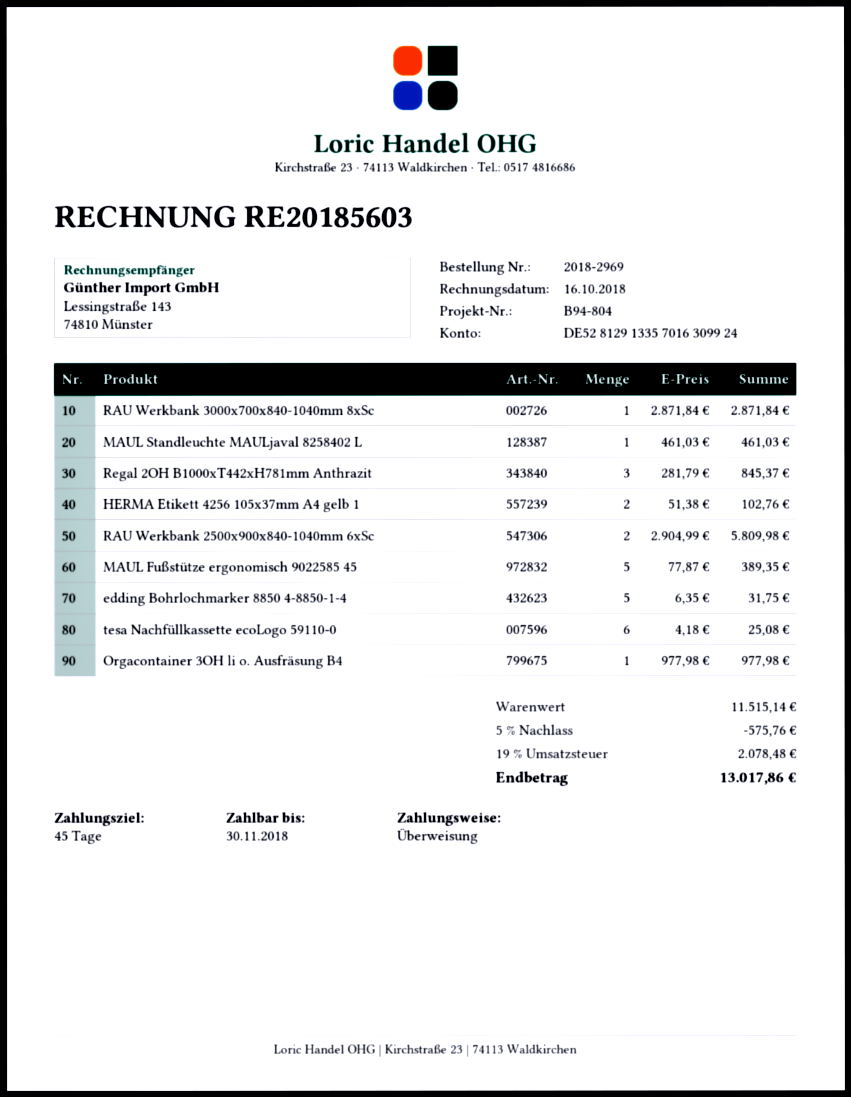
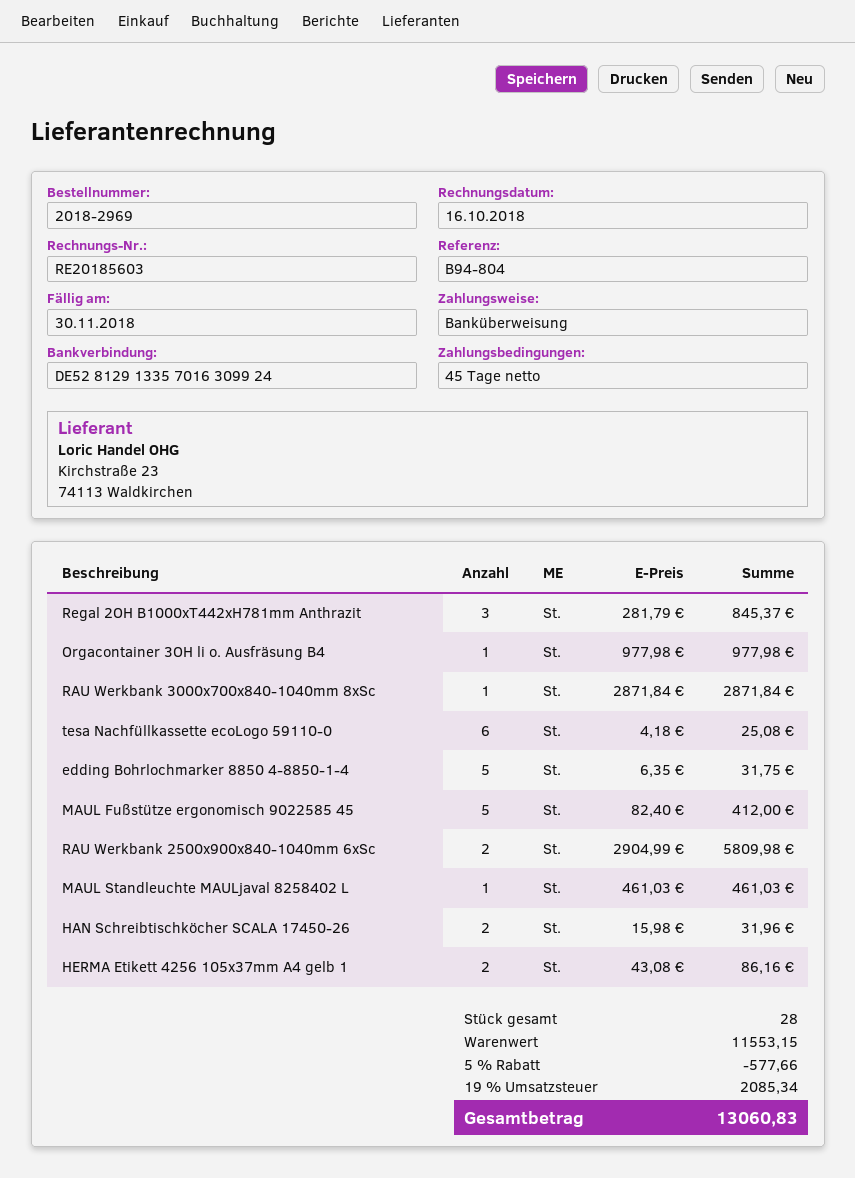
HERMA Etikett 4256 105x37mm A4 gelb 1: 2 x 51.38 = 102.76 -> 2 x 43.08 = 86.16
MAUL Fußstütze ergonomisch 9022585 45: 5 x 77.87 = 389.35 -> 5 x 82.40 = 412.00
HAN Schreibtischköcher SCALA 17450-26: none -> 2 x 15.98 = 31.96
subtotal: 11515.14 -> 11553.15
discount: 5% = 575.76 -> 5% = 577.66
tax: 19% = 2078.48 -> 19% = 2085.34
total: 13017.86 -> 13060.83

